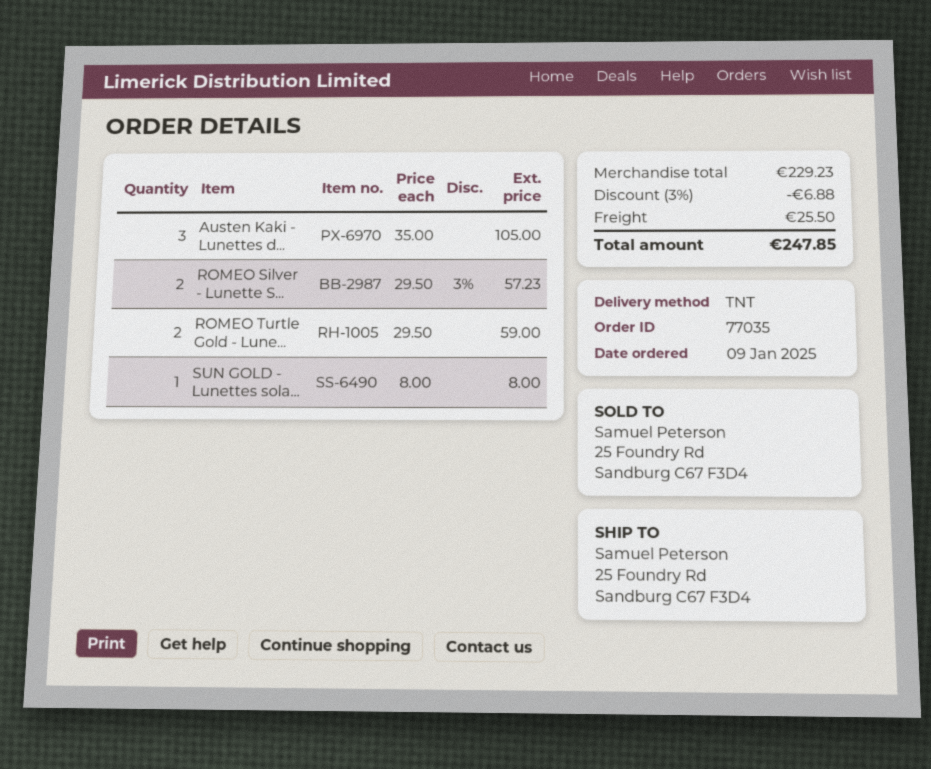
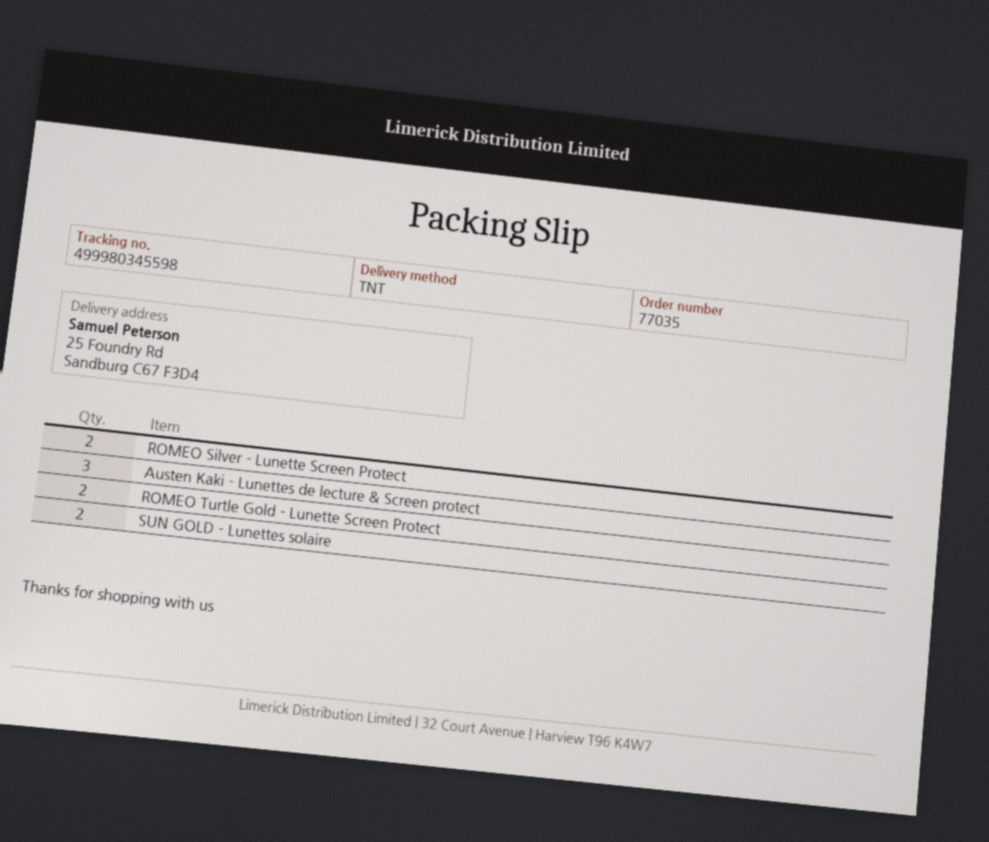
SUN GOLD - Lunettes sola...: 1 -> 2

